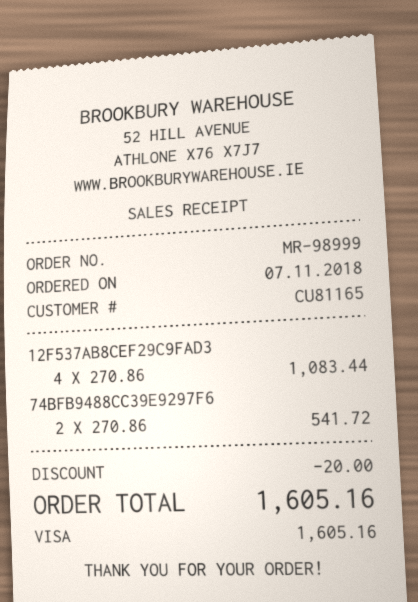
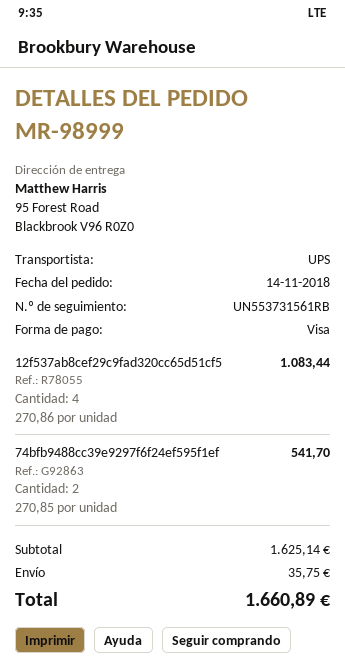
order date: 2018-11-07 -> 2018-11-14
74BFB9488CC39E9297F6: 2 x 270.86 = 541.72 -> 2 x 270.85 = 541.70
discount: 20.00 -> none
shipping: none -> 35.75
total: 1605.16 -> 1660.89

